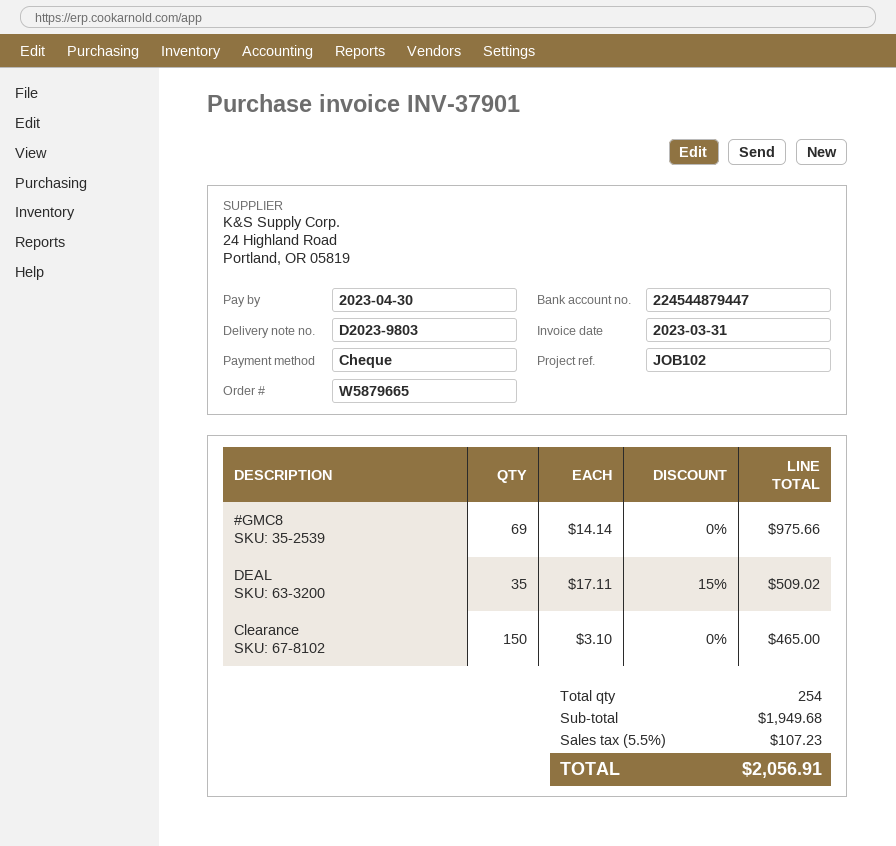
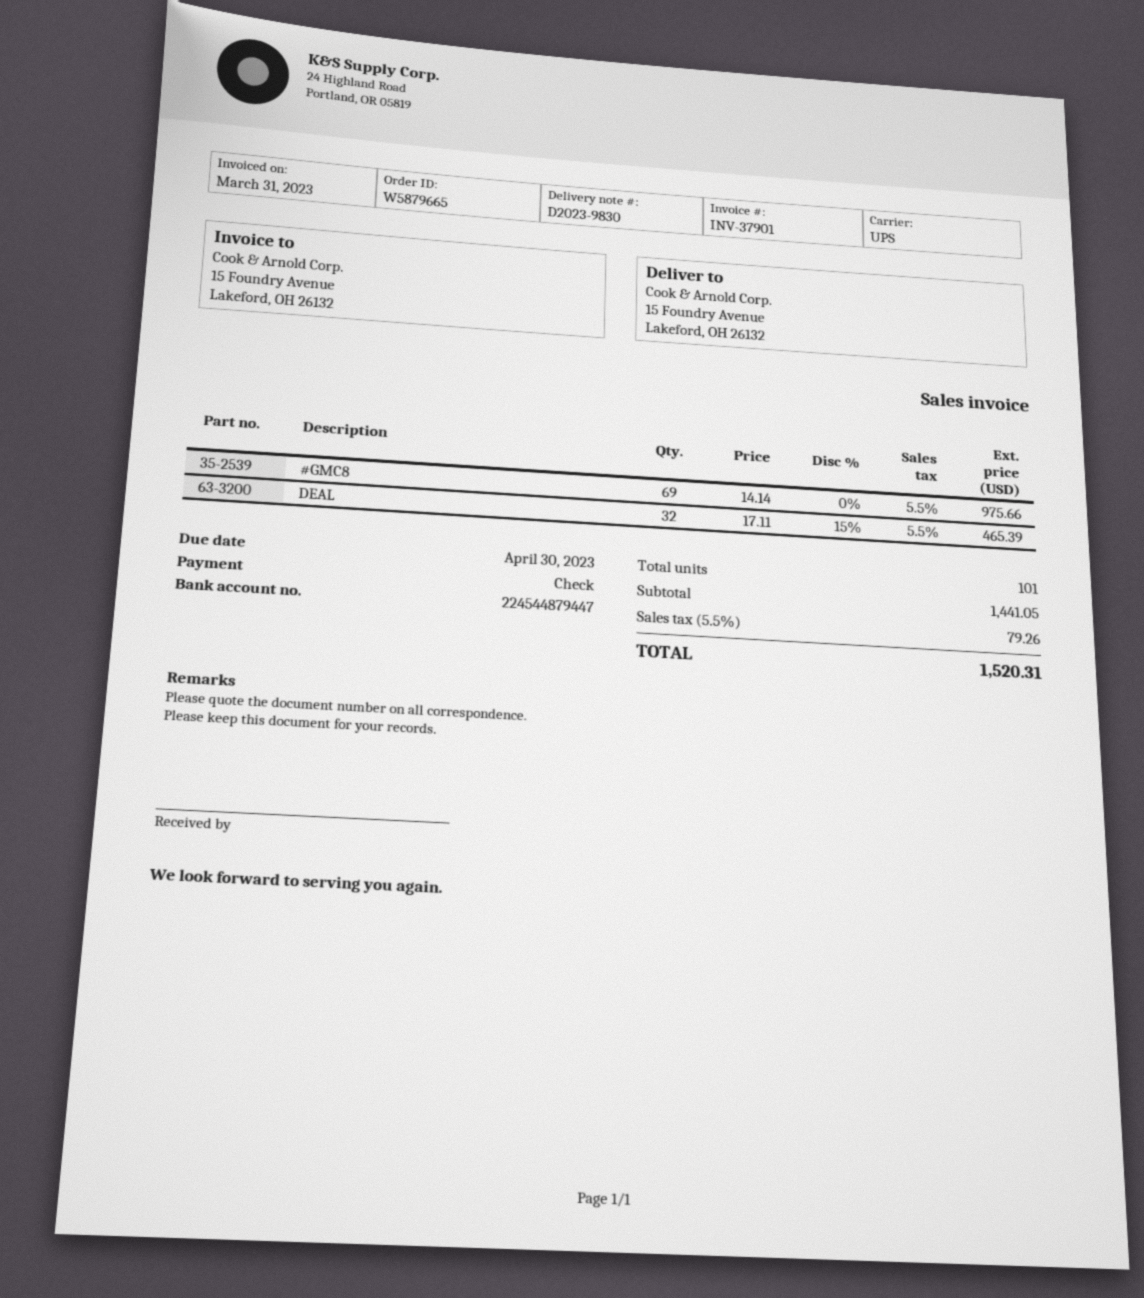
delivery note number: D2023-9803 -> D2023-9830
DEAL: 35 x 17.11 - 15% = 509.02 -> 32 x 17.11 - 15% = 465.39
Clearance: 150 x 3.10 = 465.00 -> none
total quantity: 254 -> 101
subtotal: 1949.68 -> 1441.05
tax: 5.5% = 107.23 -> 5.5% = 79.26
total: 2056.91 -> 1520.31

